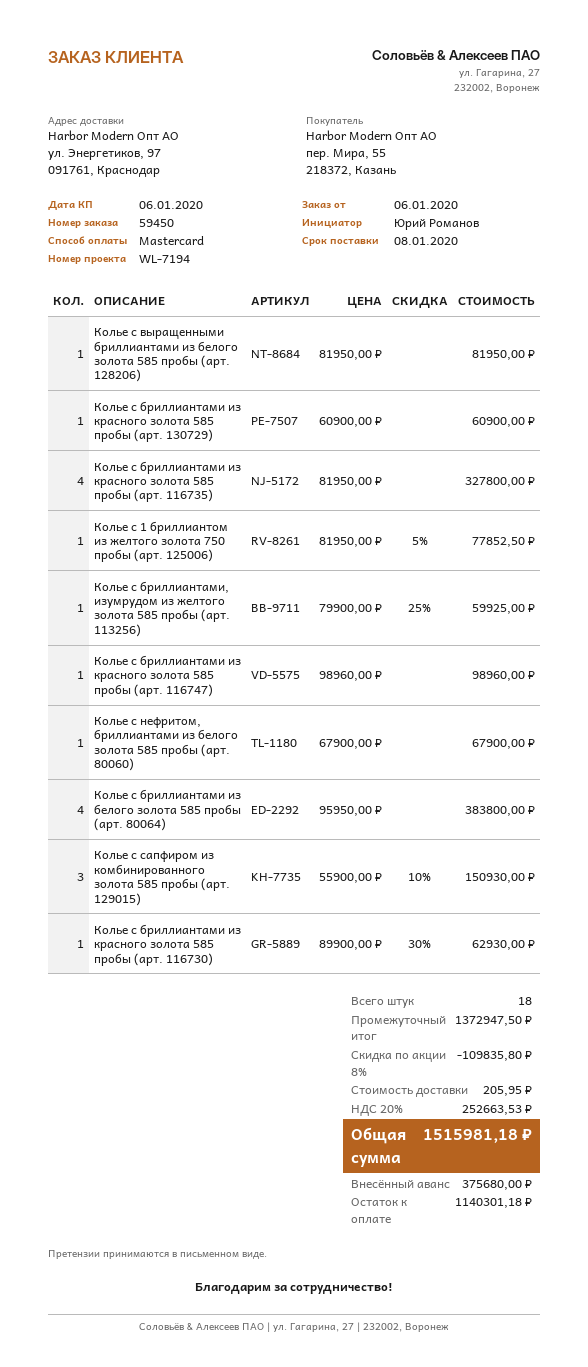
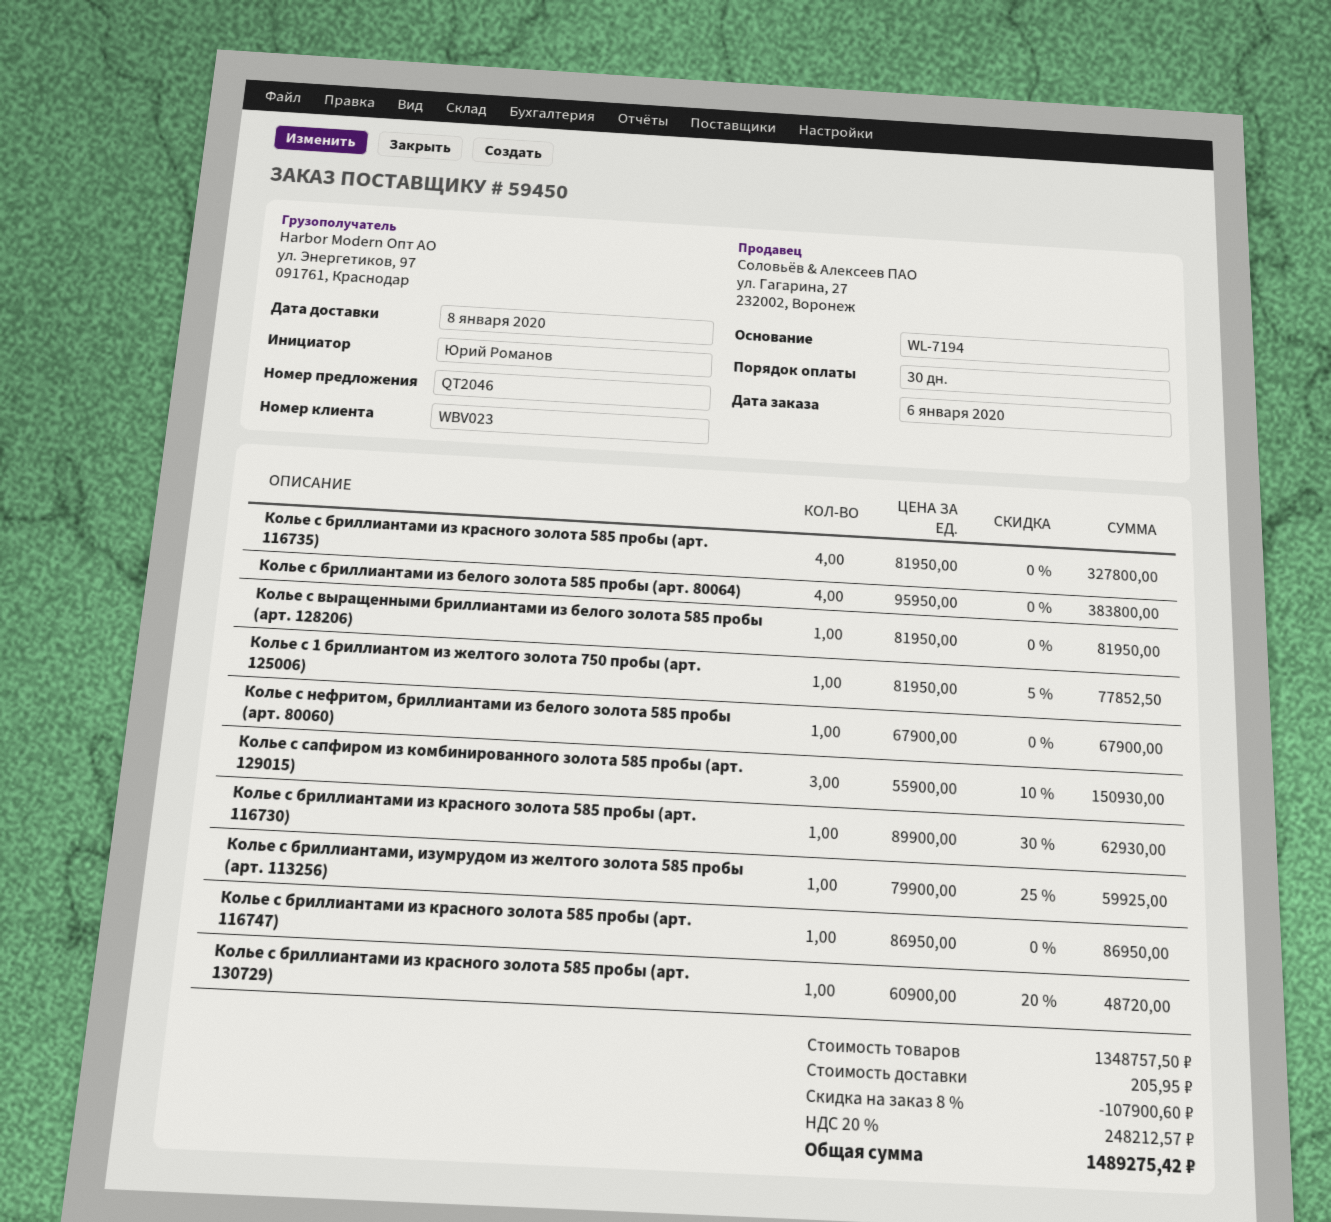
Колье с бриллиантами из красного золота 585 пробы (арт. 130729): 1 x 60900.00 = 60900.00 -> 1 x 60900.00 - 20% = 48720.00
Колье с бриллиантами из красного золота 585 пробы (арт. 116747): 1 x 98960.00 = 98960.00 -> 1 x 86950.00 = 86950.00
subtotal: 1372947.50 -> 1348757.50
discount: 8% = 109835.80 -> 8% = 107900.60
tax: 20% = 252663.53 -> 20% = 248212.57
total: 1515981.18 -> 1489275.42

